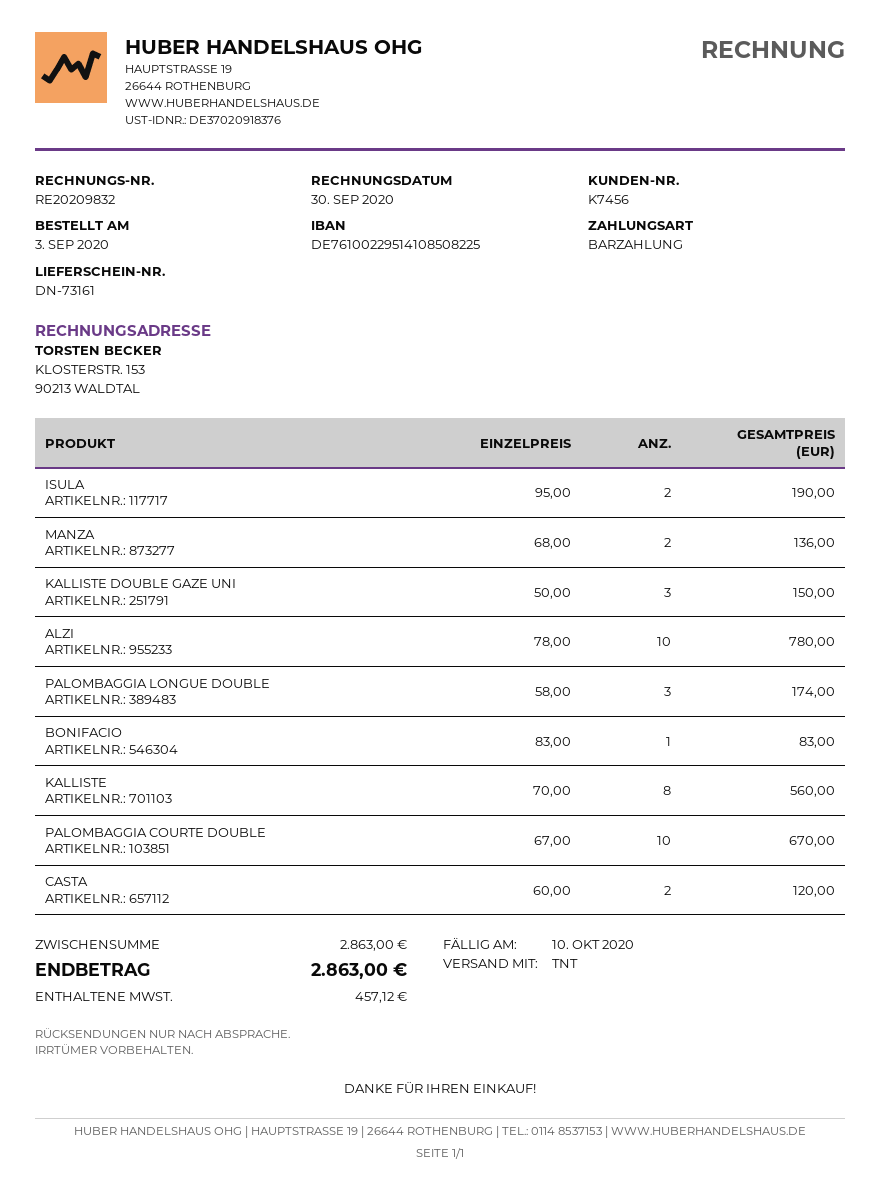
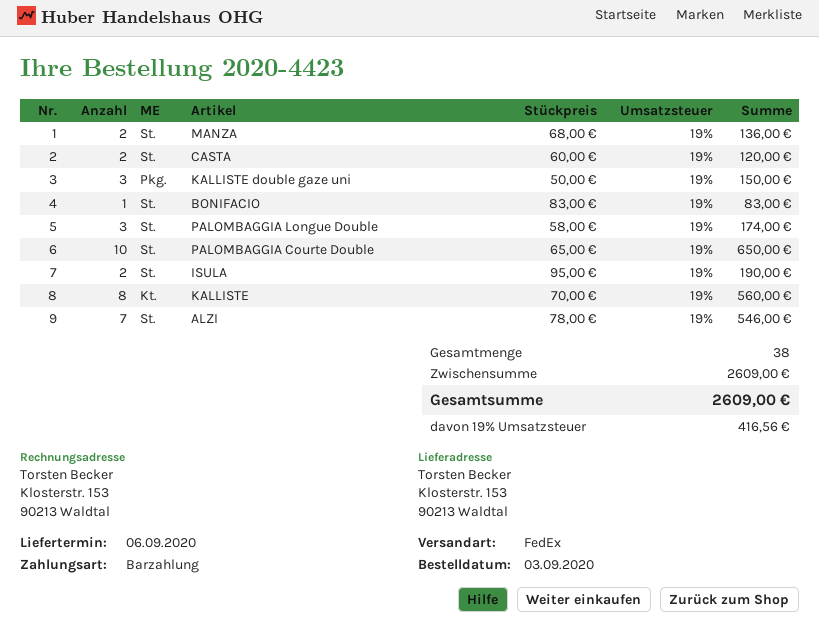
shipping method: TNT -> FedEx
ALZI: 10 x 78.00 = 780.00 -> 7 x 78.00 = 546.00
PALOMBAGGIA COURTE DOUBLE: 10 x 67.00 = 670.00 -> 10 x 65.00 = 650.00
subtotal: 2863.00 -> 2609.00
tax: 457.12 -> 416.56
total: 2863.00 -> 2609.00

